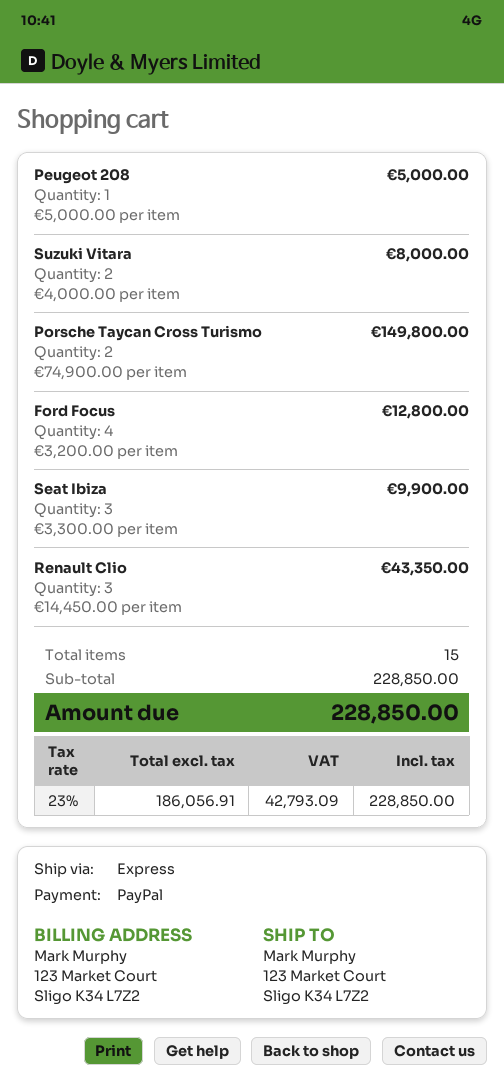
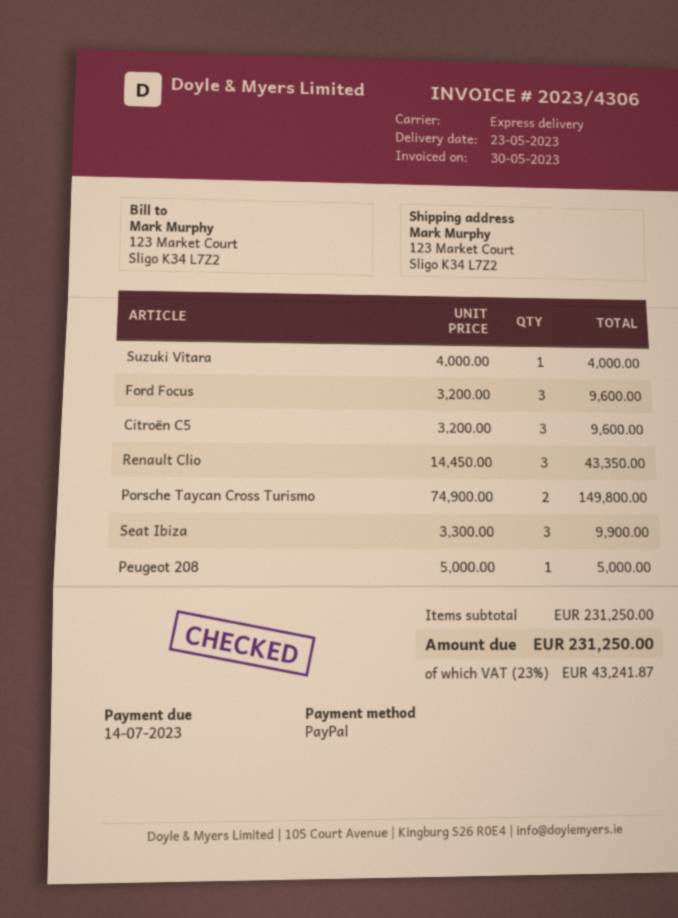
Suzuki Vitara: 2 x 4000.00 = 8000.00 -> 1 x 4000.00 = 4000.00
Ford Focus: 4 x 3200.00 = 12800.00 -> 3 x 3200.00 = 9600.00
Citroën C5: none -> 3 x 3200.00 = 9600.00
subtotal: 228850.00 -> 231250.00
tax: 23% = 42793.09 -> 23% = 43241.87
total: 228850.00 -> 231250.00

